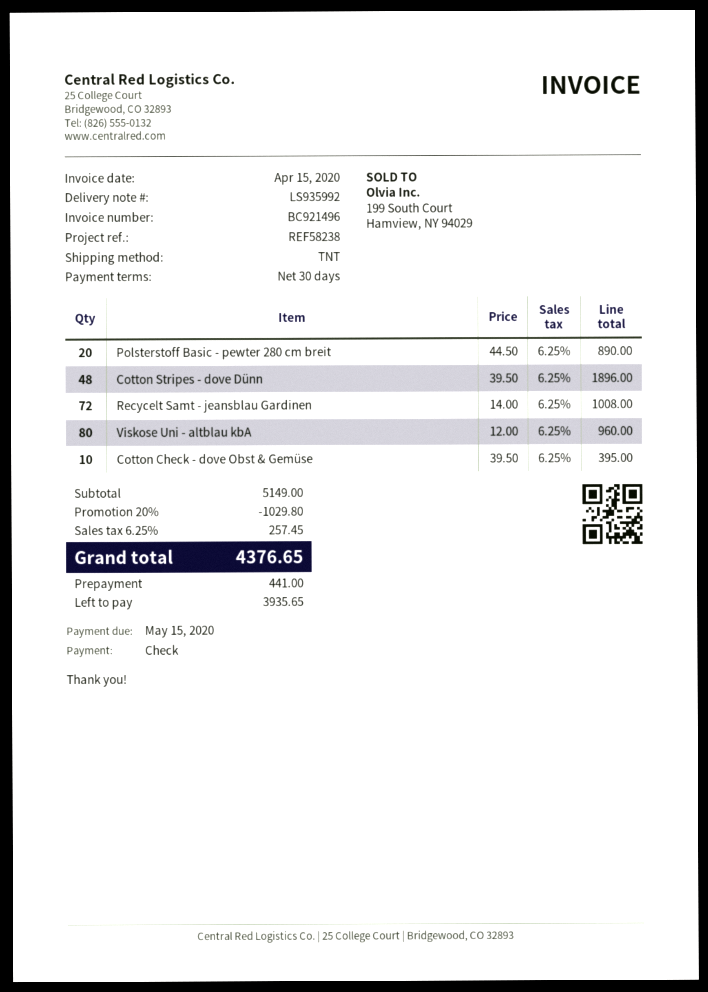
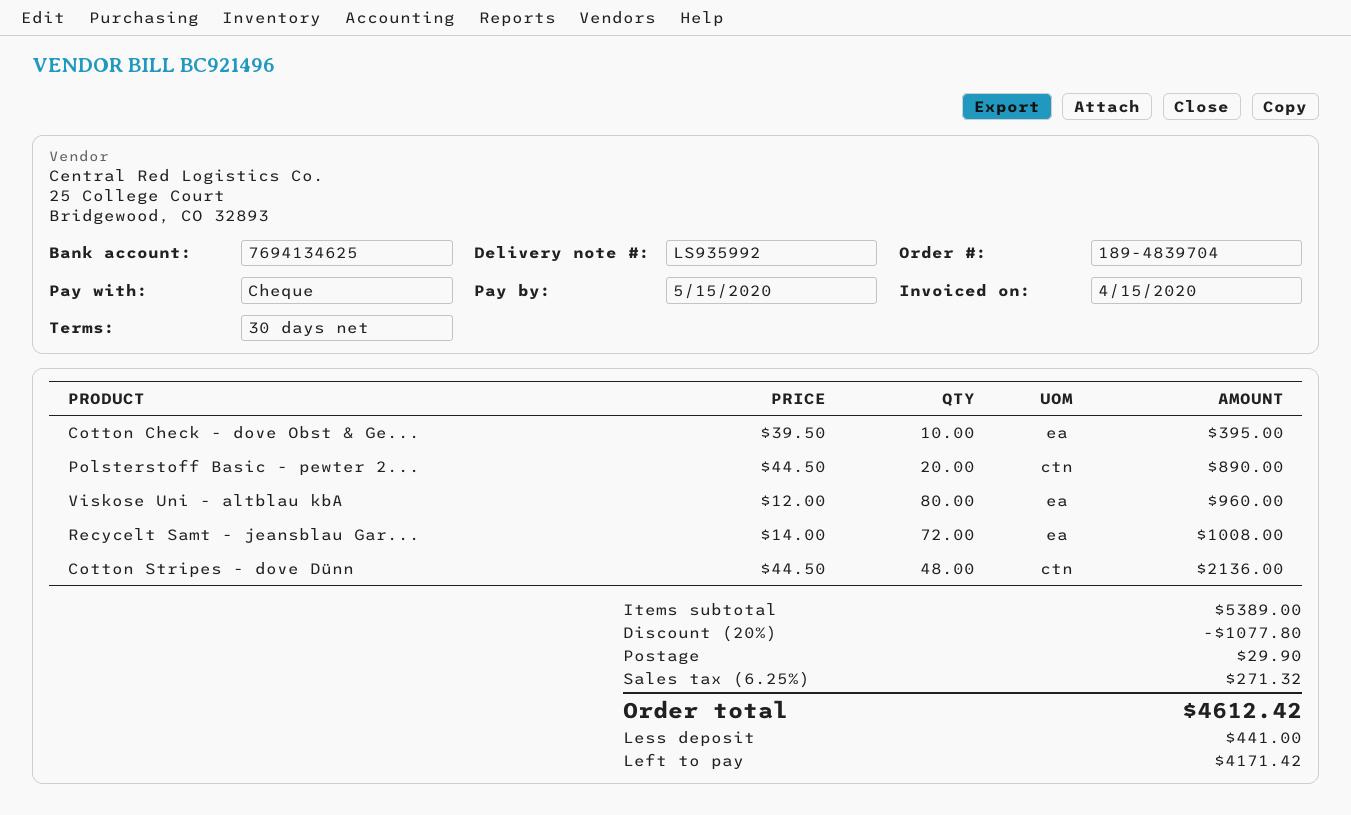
Cotton Stripes - dove Dünn: 48 x 39.50 = 1896.00 -> 48 x 44.50 = 2136.00
subtotal: 5149.00 -> 5389.00
discount: 20% = 1029.80 -> 20% = 1077.80
shipping: none -> 29.90
tax: 6.25% = 257.45 -> 6.25% = 271.32
total: 4376.65 -> 4612.42
balance: 3935.65 -> 4171.42

